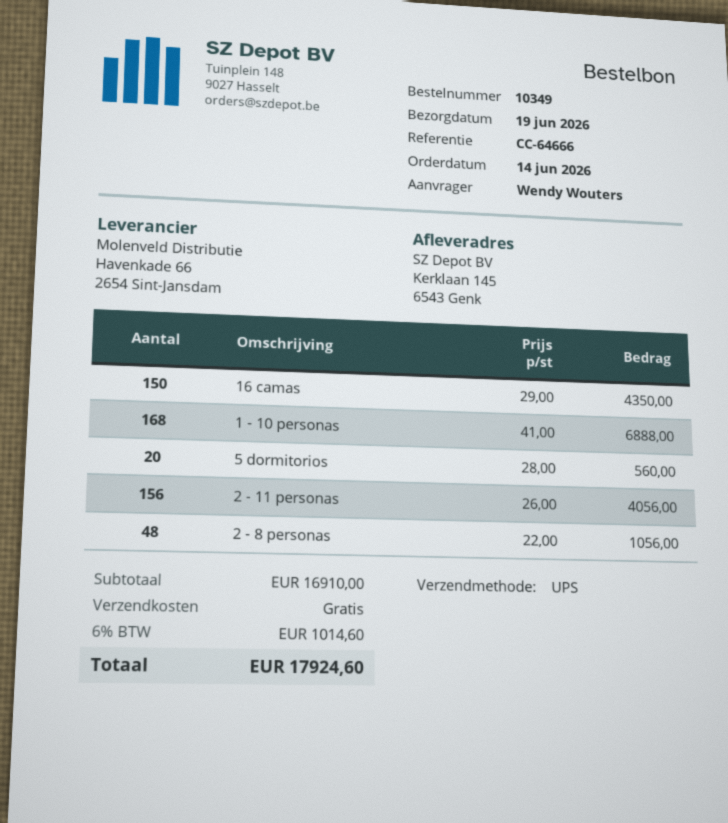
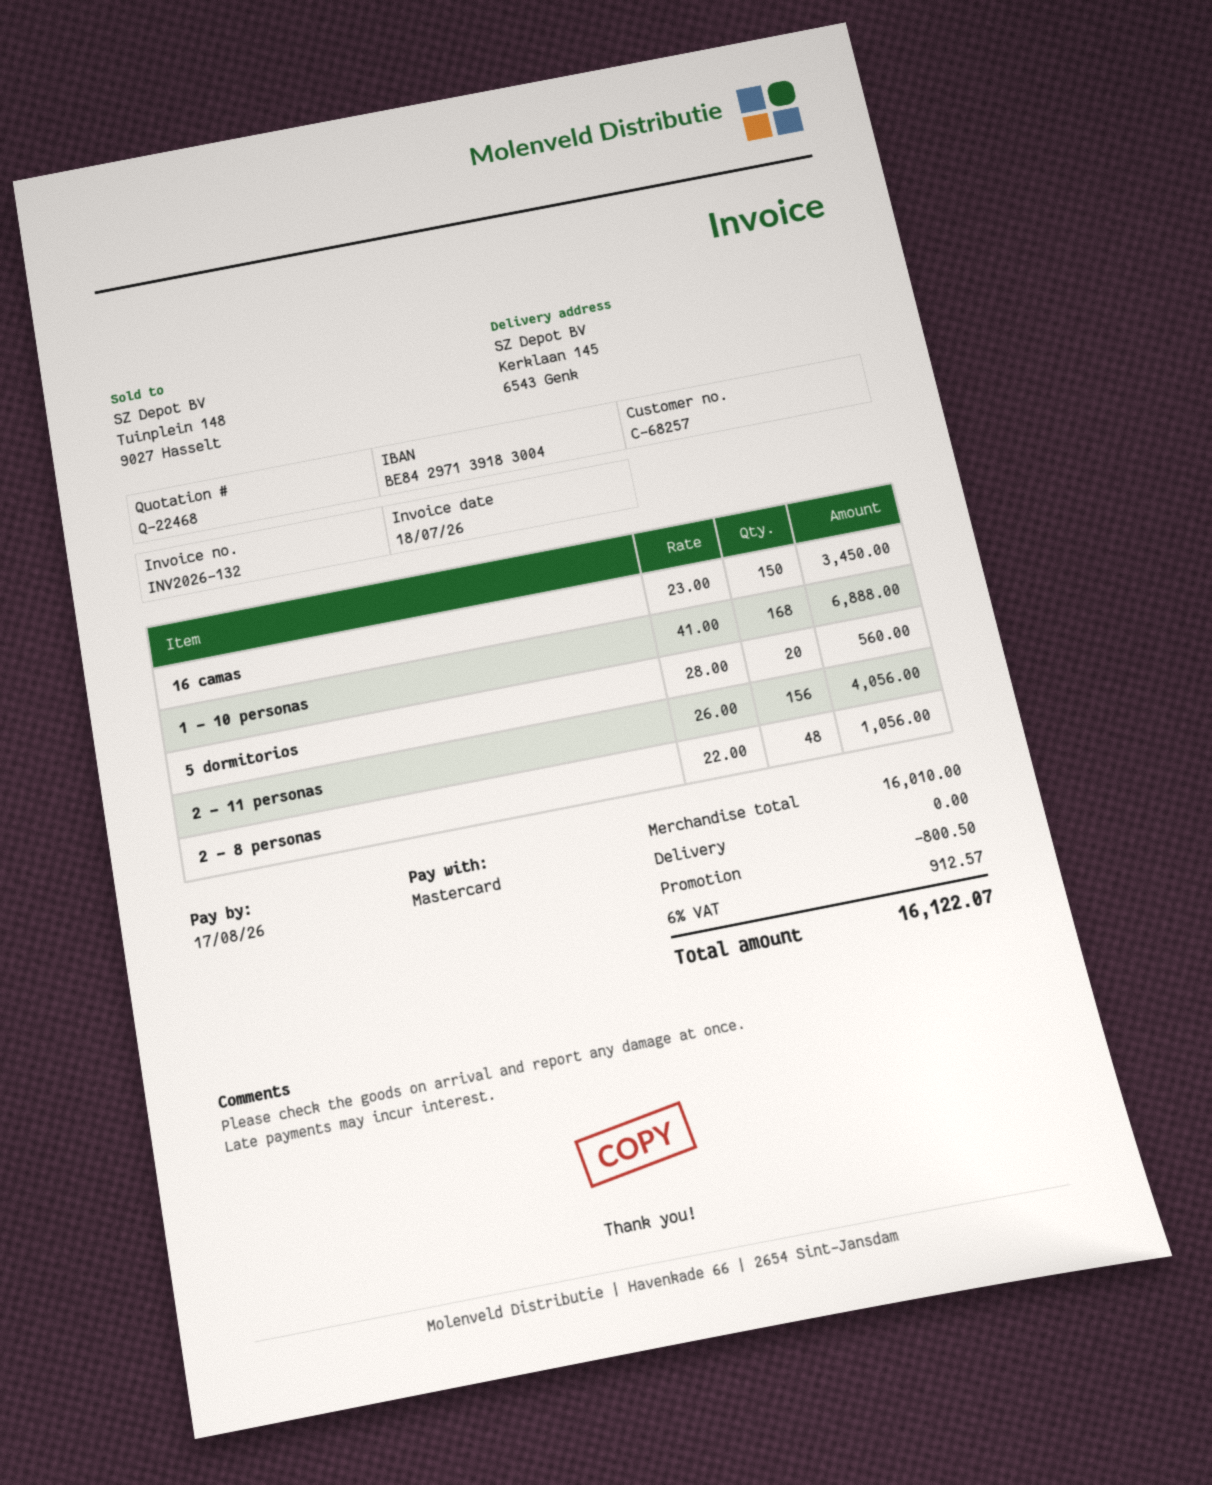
16 camas: 150 x 29.00 = 4350.00 -> 150 x 23.00 = 3450.00
subtotal: 16910.00 -> 16010.00
discount: none -> 800.50
tax: 6% = 1014.60 -> 6% = 912.57
total: 17924.60 -> 16122.07

